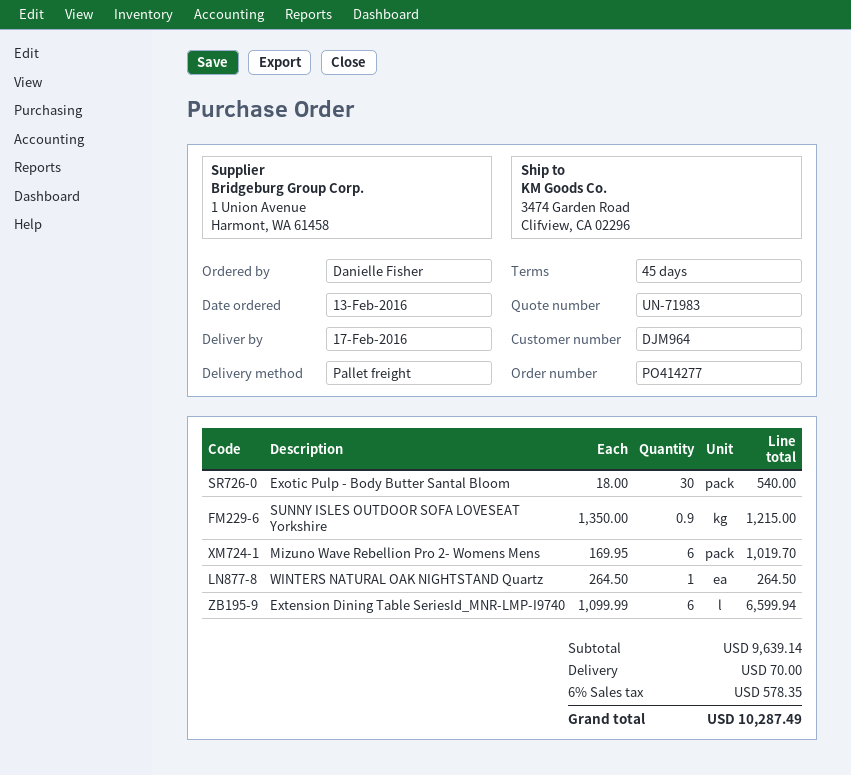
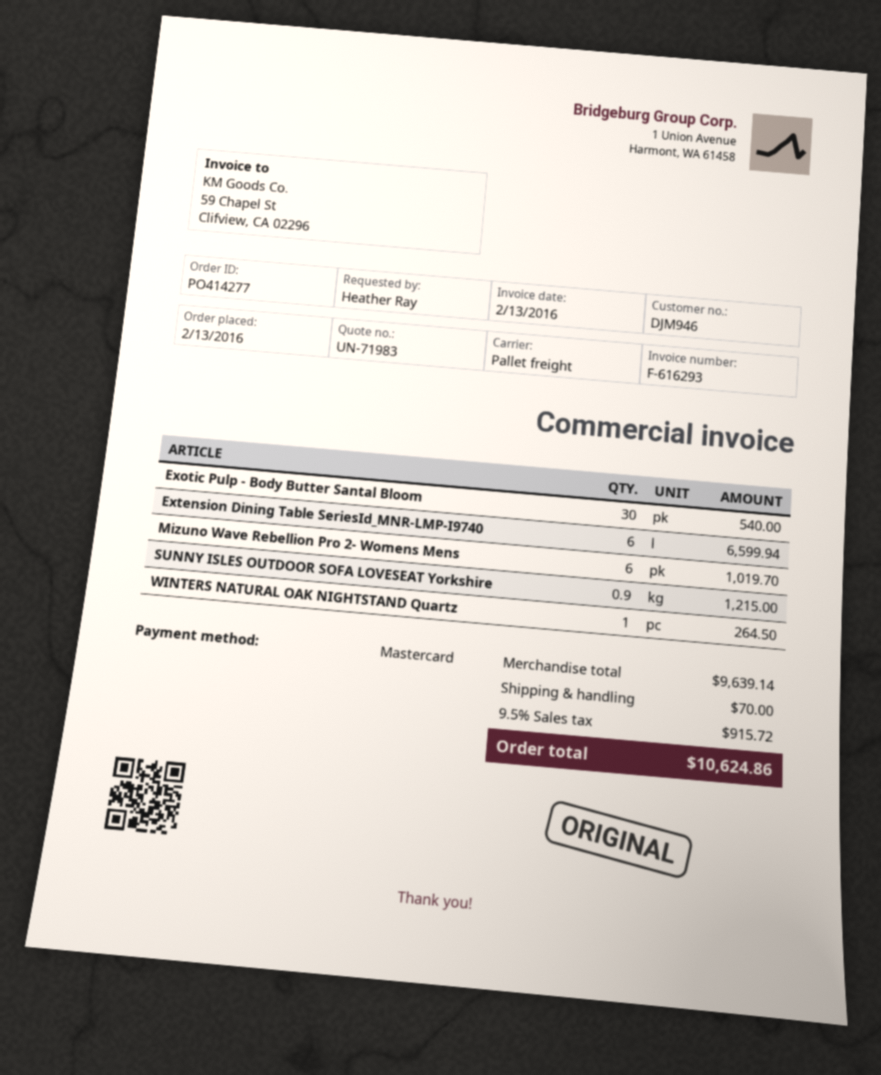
customer number: DJM964 -> DJM946
ordered by: Danielle Fisher -> Heather Ray
tax: 6% = 578.35 -> 9.5% = 915.72
total: 10287.49 -> 10624.86

